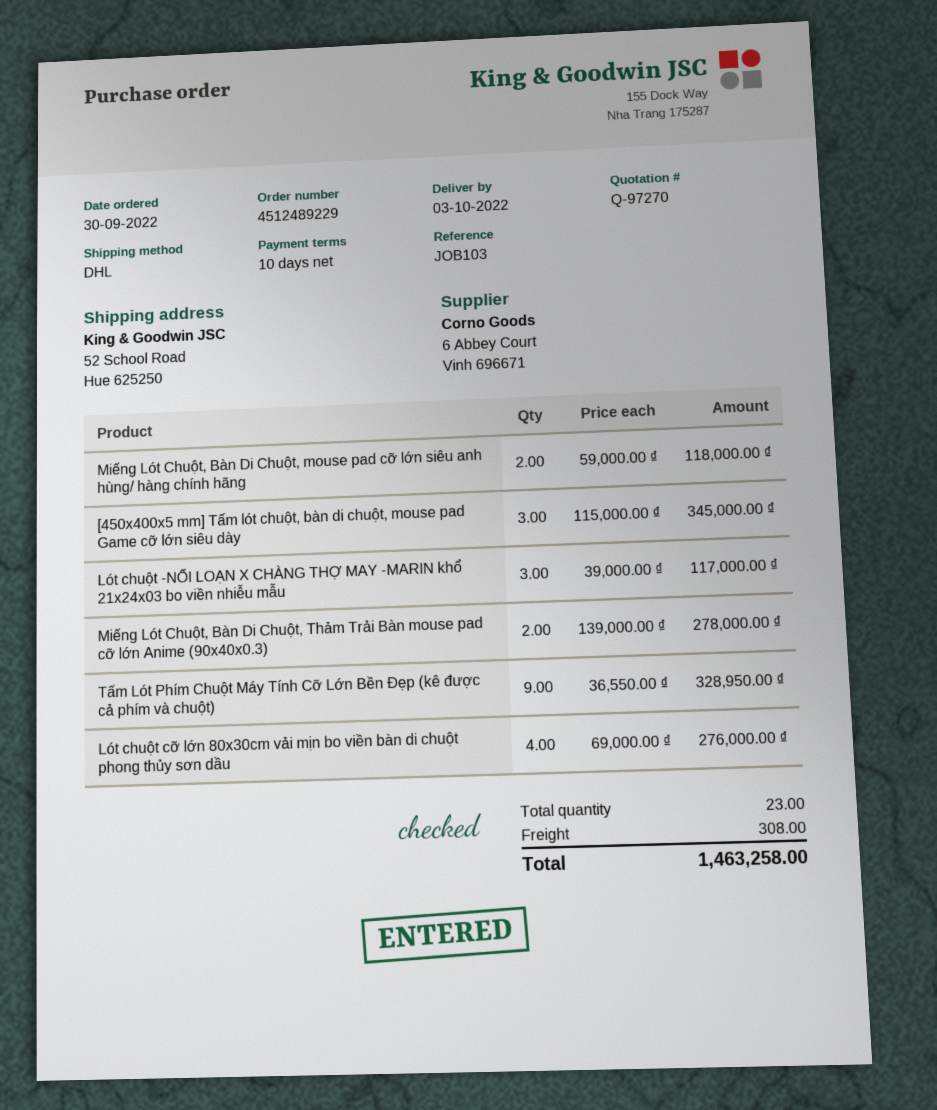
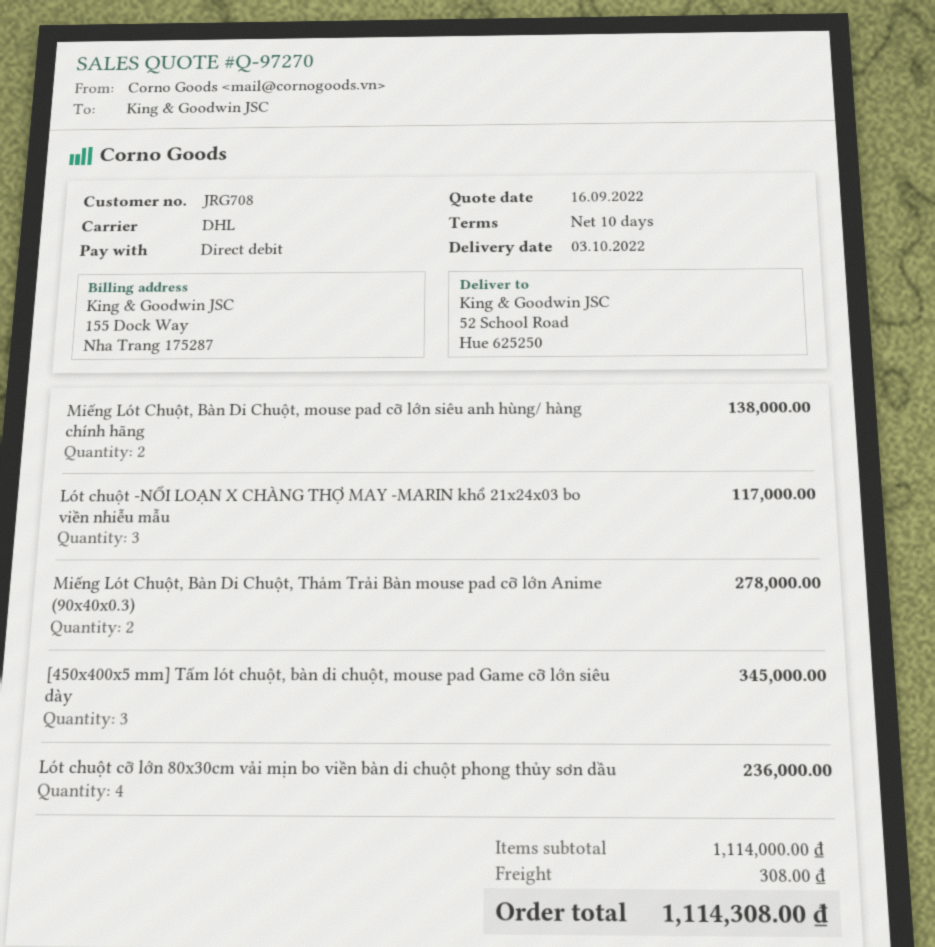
Miếng Lót Chuột, Bàn Di Chuột, mouse pad cỡ lớn siêu anh hùng/ hàng chính hãng: 2 for 118000.00 -> 2 for 138000.00
Tấm Lót Phím Chuột Máy Tính Cỡ Lớn Bền Đẹp (kê được cả phím và chuột): 9 for 328950.00 -> none
Lót chuột cỡ lớn 80x30cm vải mịn bo viền bàn di chuột phong thủy sơn dầu: 4 for 276000.00 -> 4 for 236000.00
total: 1463258.00 -> 1114308.00

